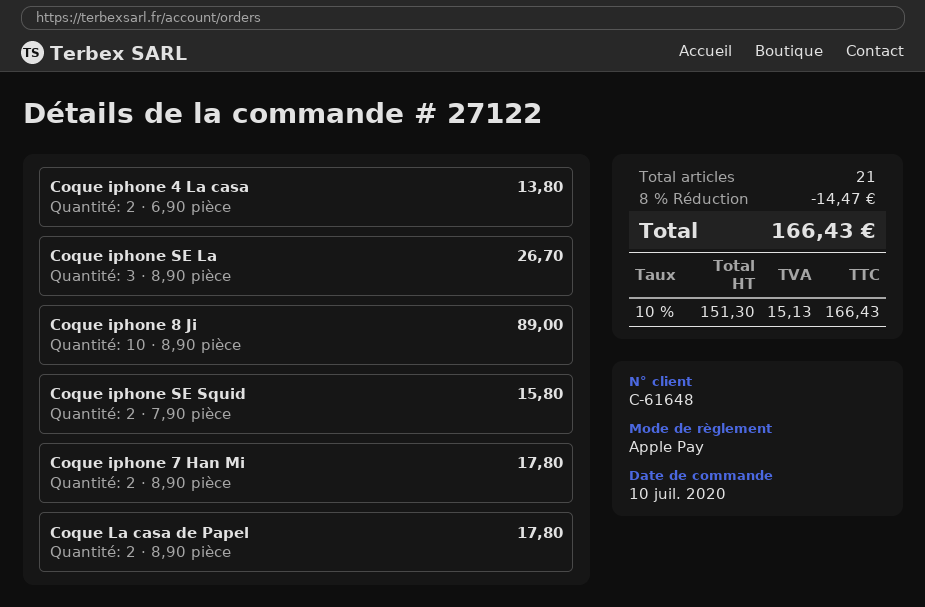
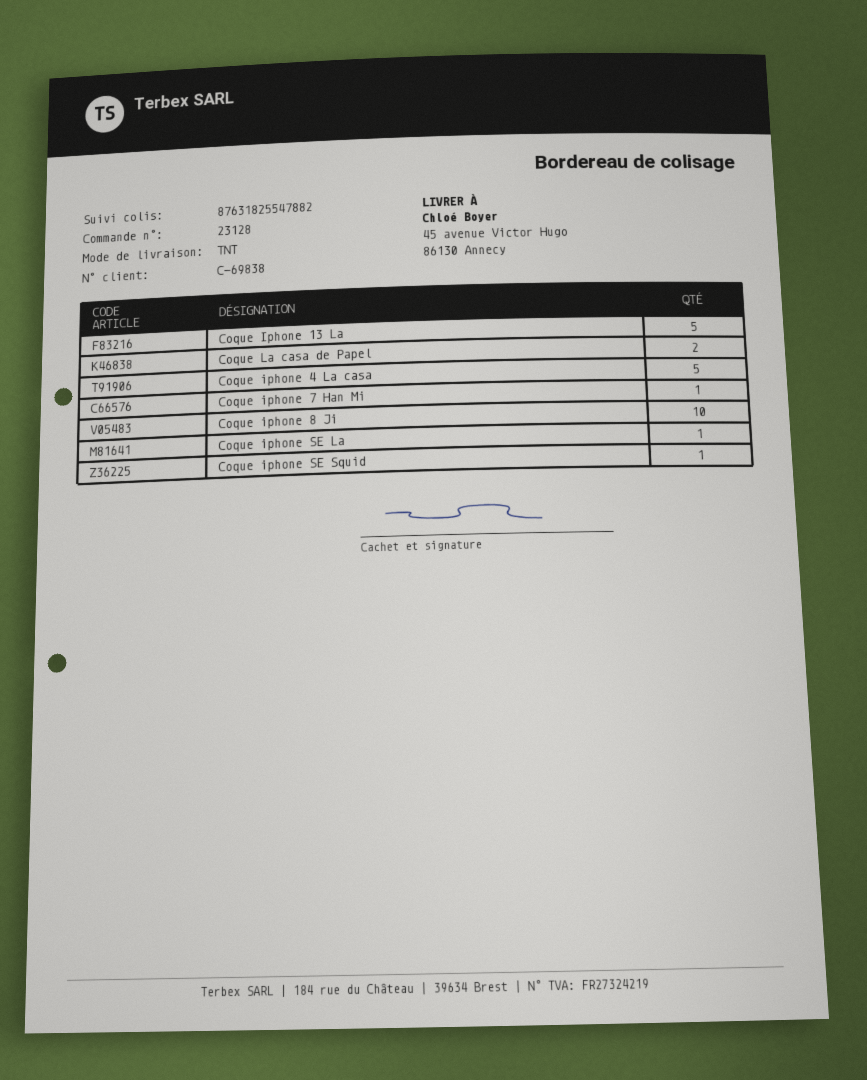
order number: 27122 -> 23128
customer number: C-61648 -> C-69838
Coque iphone 4 La casa: 2 -> 5
Coque iphone SE La: 3 -> 1
Coque iphone SE Squid: 2 -> 1
Coque iphone 7 Han Mi: 2 -> 1
Coque Iphone 13 La: none -> 5

